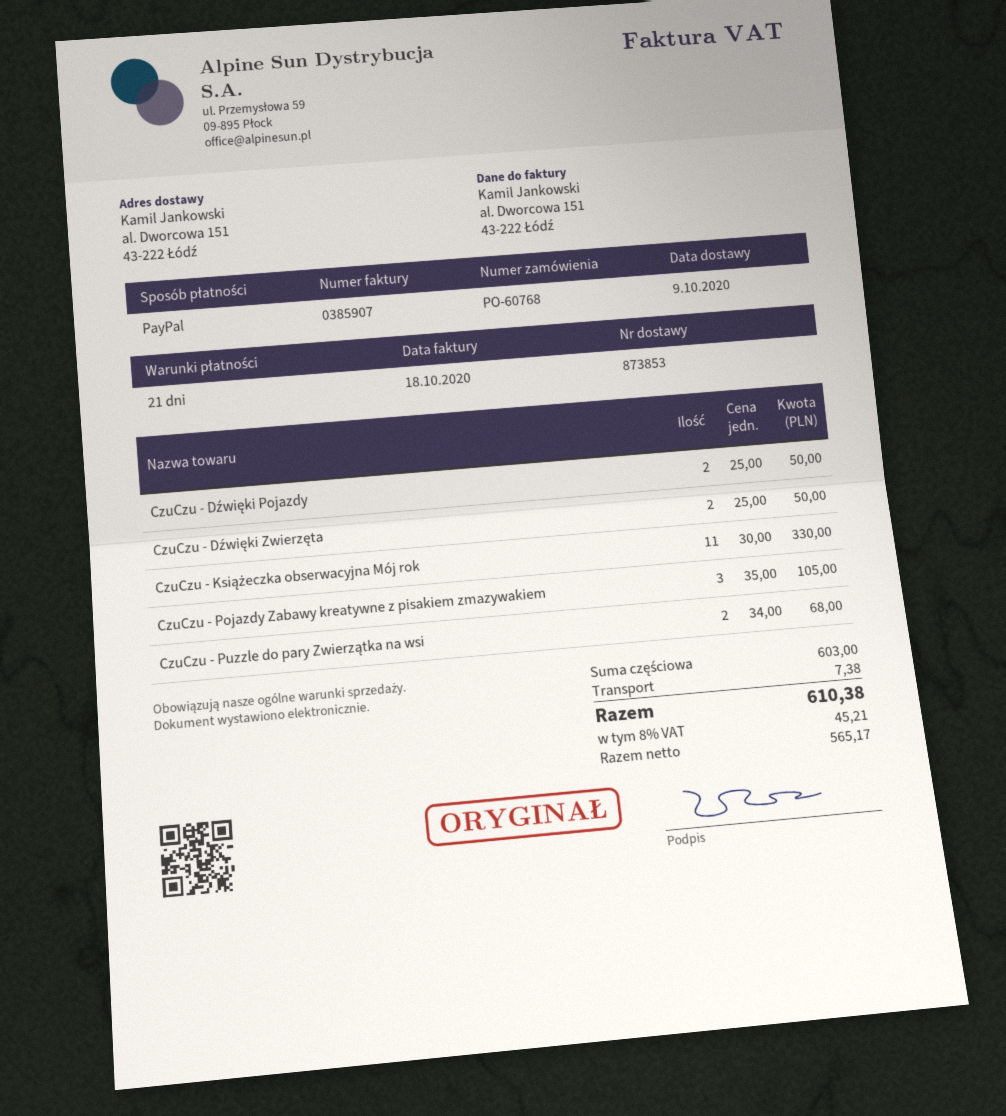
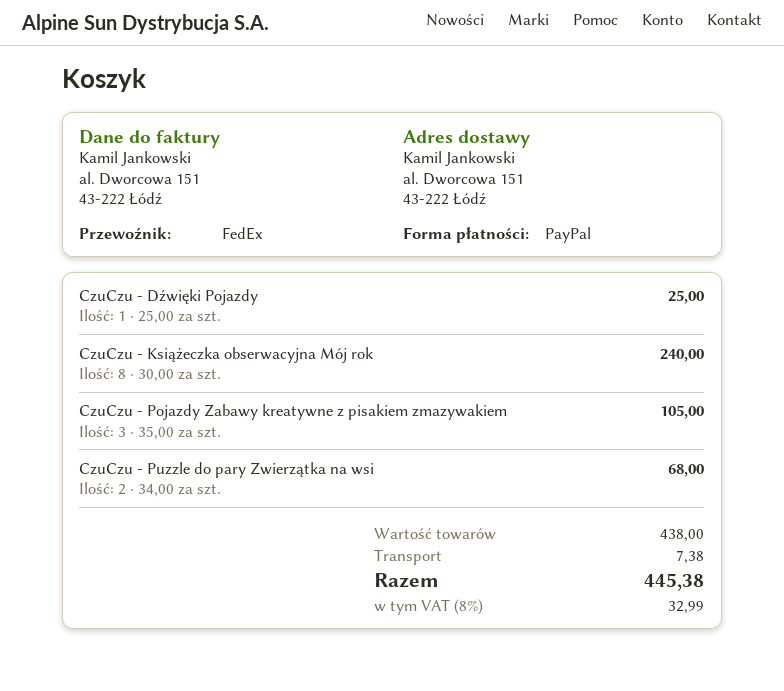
CzuCzu - Dźwięki Pojazdy: 2 x 25.00 = 50.00 -> 1 x 25.00 = 25.00
CzuCzu - Dźwięki Zwierzęta: 2 x 25.00 = 50.00 -> none
CzuCzu - Książeczka obserwacyjna Mój rok: 11 x 30.00 = 330.00 -> 8 x 30.00 = 240.00
subtotal: 603.00 -> 438.00
tax: 8% = 45.21 -> 8% = 32.99
total: 610.38 -> 445.38

